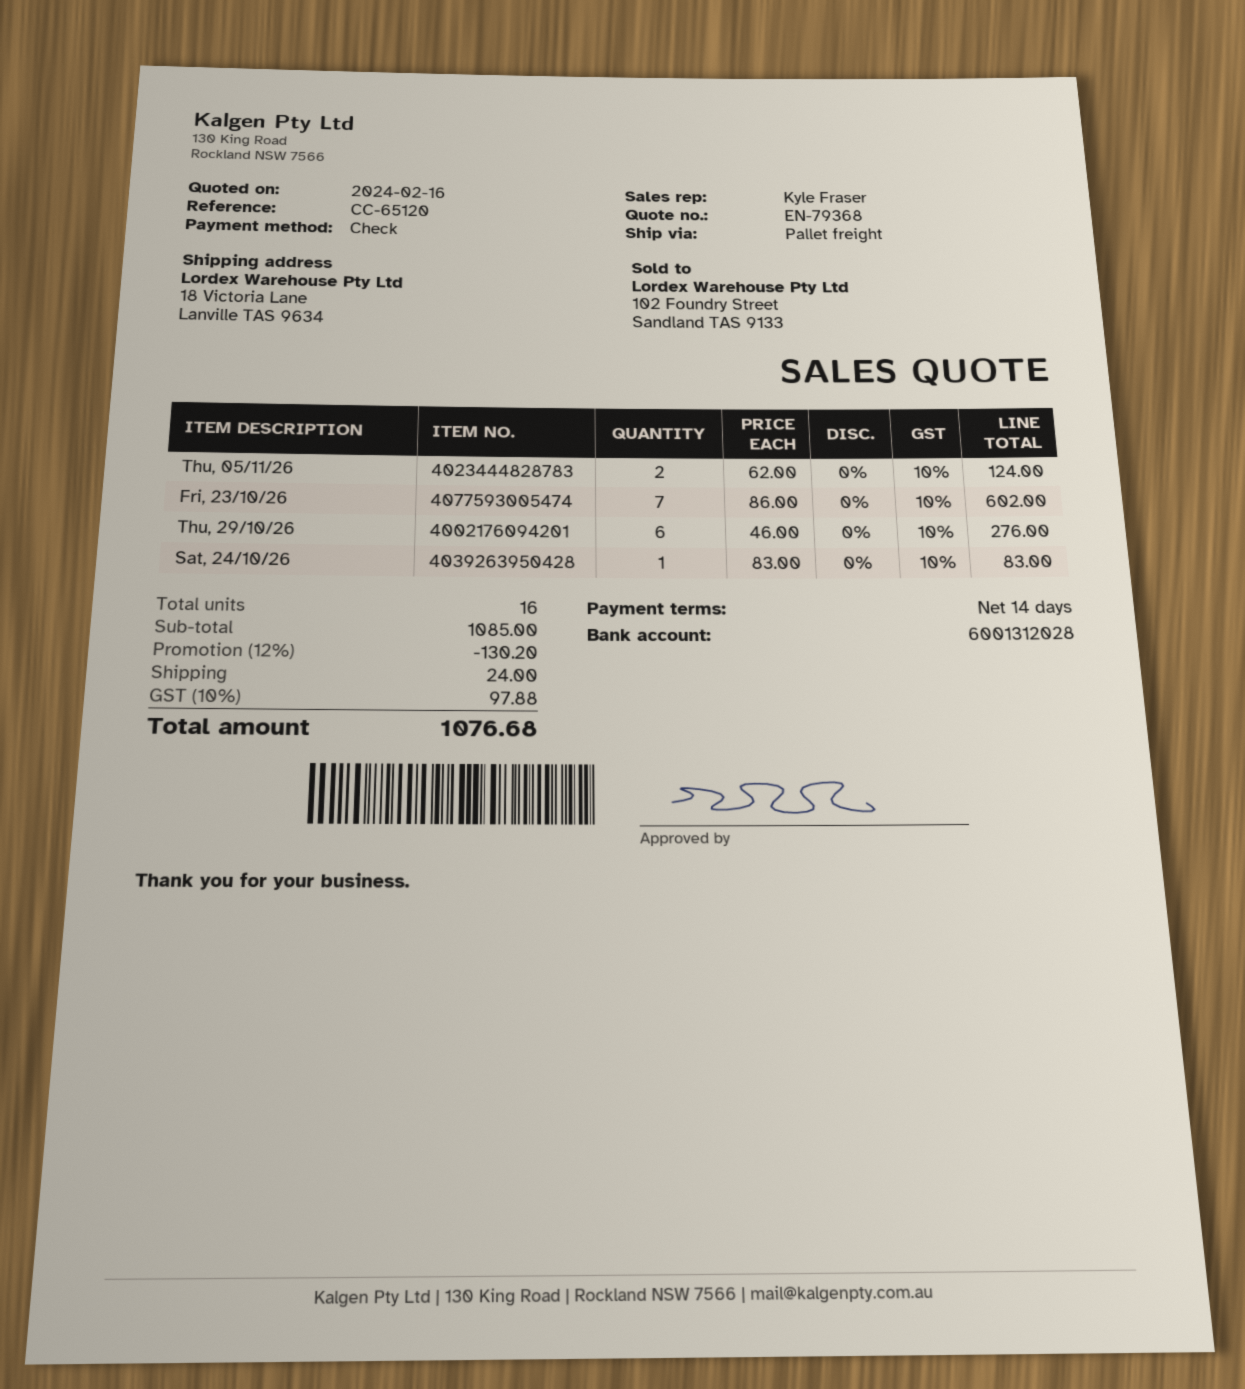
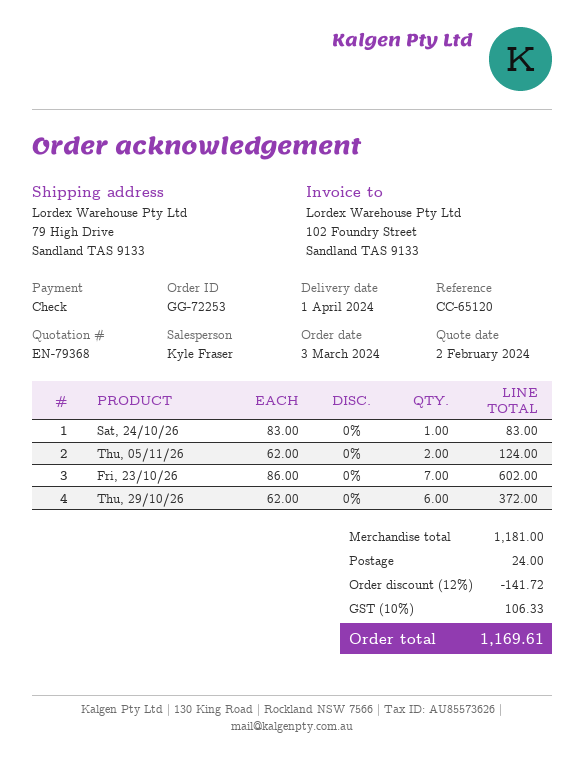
quote date: 2024-02-16 -> 2024-02-02
ship to: 18 Victoria Lane, Lanville TAS 9634 -> 79 High Drive, Sandland TAS 9133
Thu, 29/10/26: 6 x 46.00 = 276.00 -> 6 x 62.00 = 372.00
subtotal: 1085.00 -> 1181.00
discount: 12% = 130.20 -> 12% = 141.72
tax: 10% = 97.88 -> 10% = 106.33
total: 1076.68 -> 1169.61

